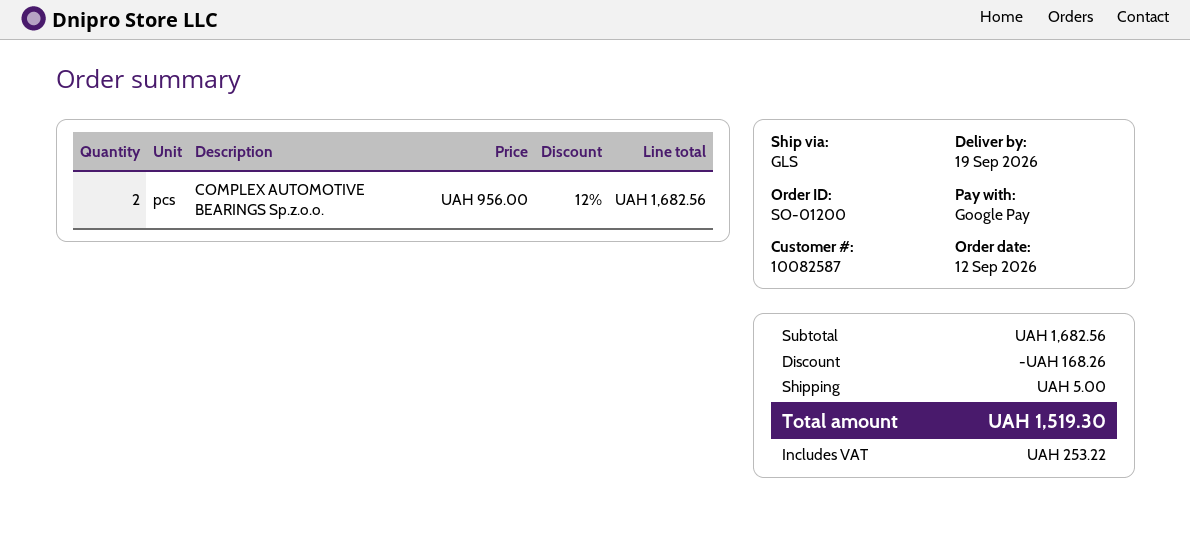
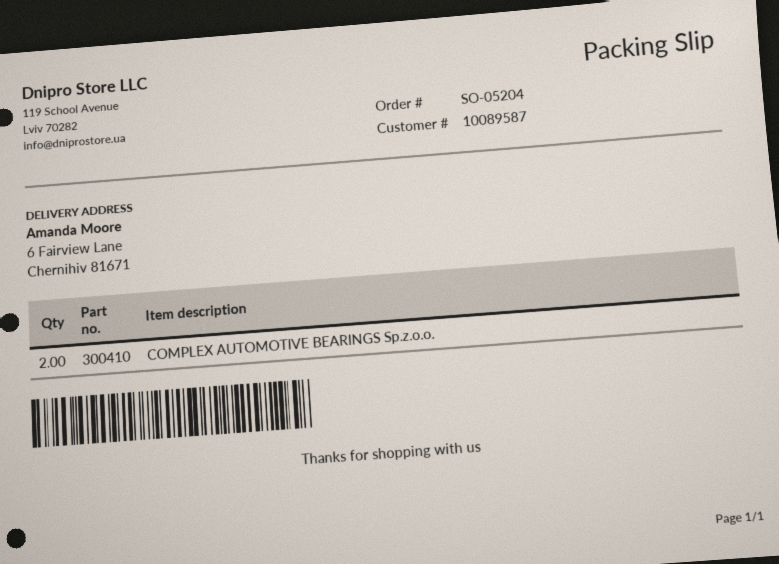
order number: SO-01200 -> SO-05204
customer number: 10082587 -> 10089587

